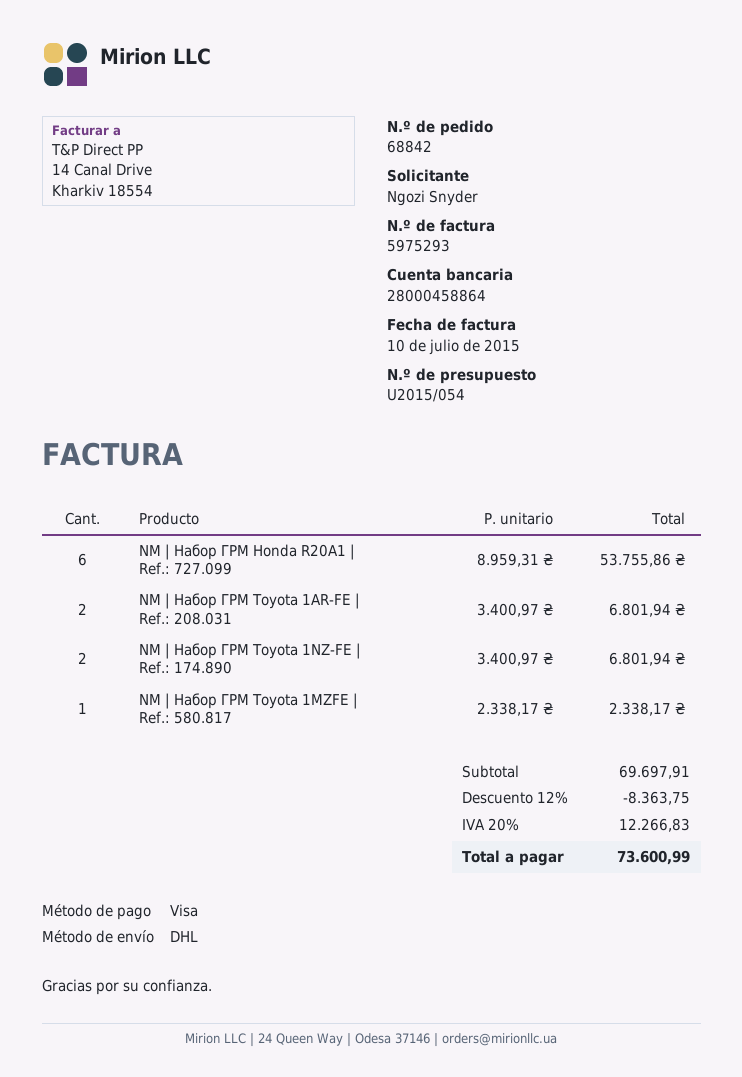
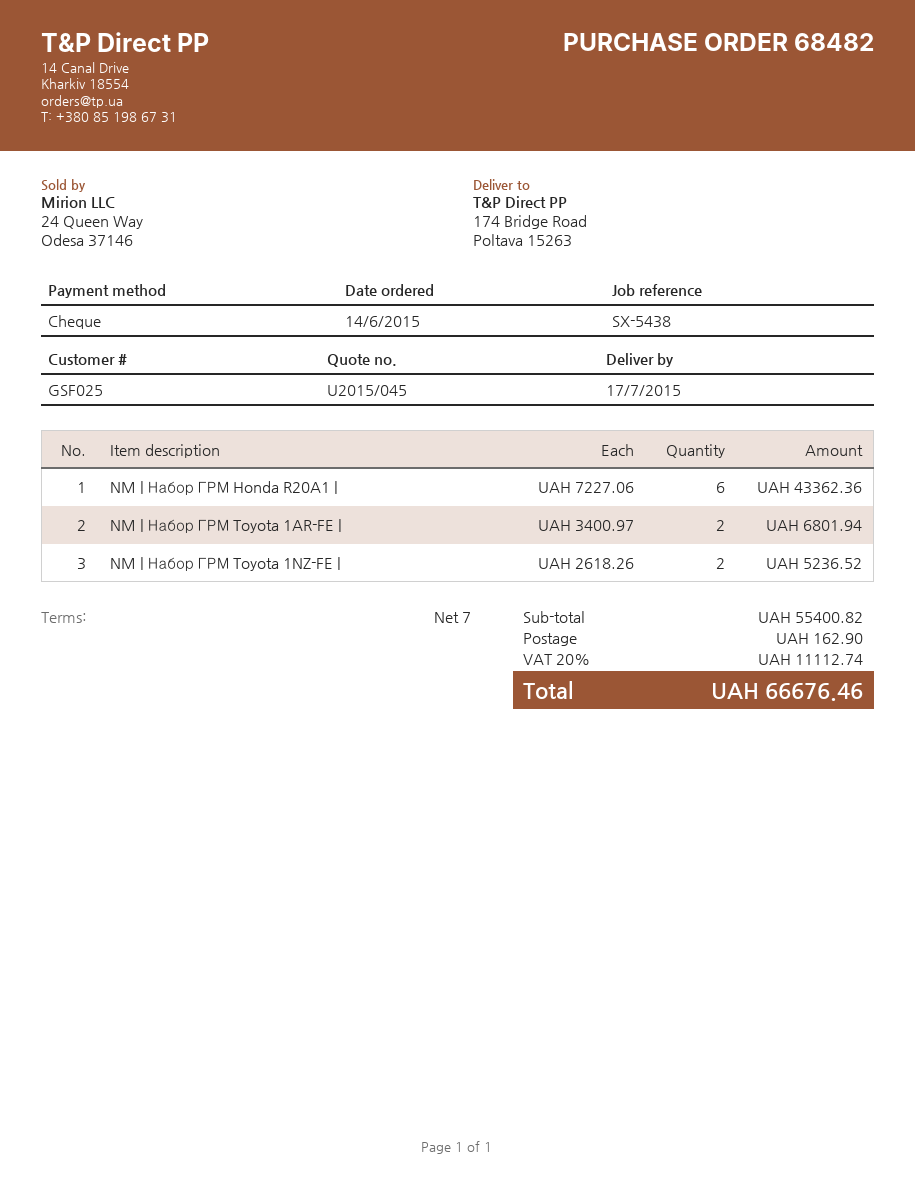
quote number: U2015/054 -> U2015/045
order number: 68842 -> 68482
payment method: Visa -> cheque
NM | Набор ГРМ Honda R20A1 |: 6 x 8959.31 = 53755.86 -> 6 x 7227.06 = 43362.36
NM | Набор ГРМ Toyota 1NZ-FE |: 2 x 3400.97 = 6801.94 -> 2 x 2618.26 = 5236.52
NM | Набор ГРМ Toyota 1MZFE |: 1 x 2338.17 = 2338.17 -> none
subtotal: 69697.91 -> 55400.82
discount: 12% = 8363.75 -> none
shipping: none -> 162.90
tax: 20% = 12266.83 -> 20% = 11112.74
total: 73600.99 -> 66676.46

